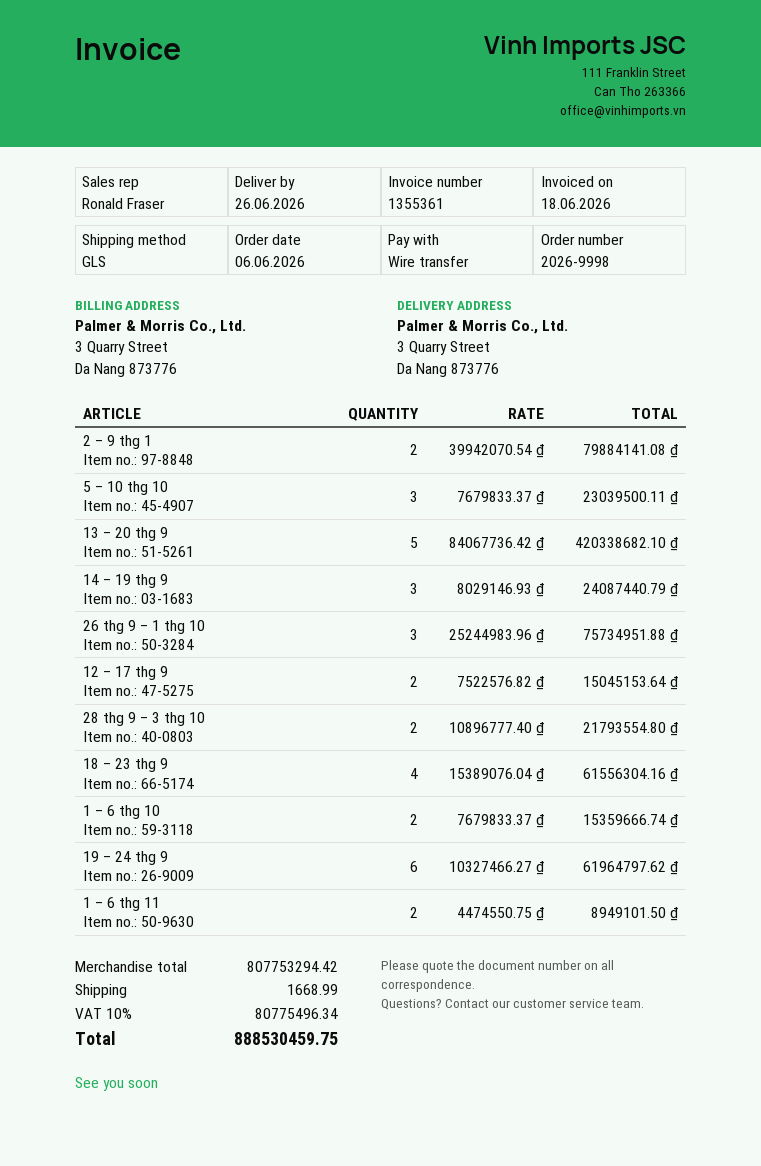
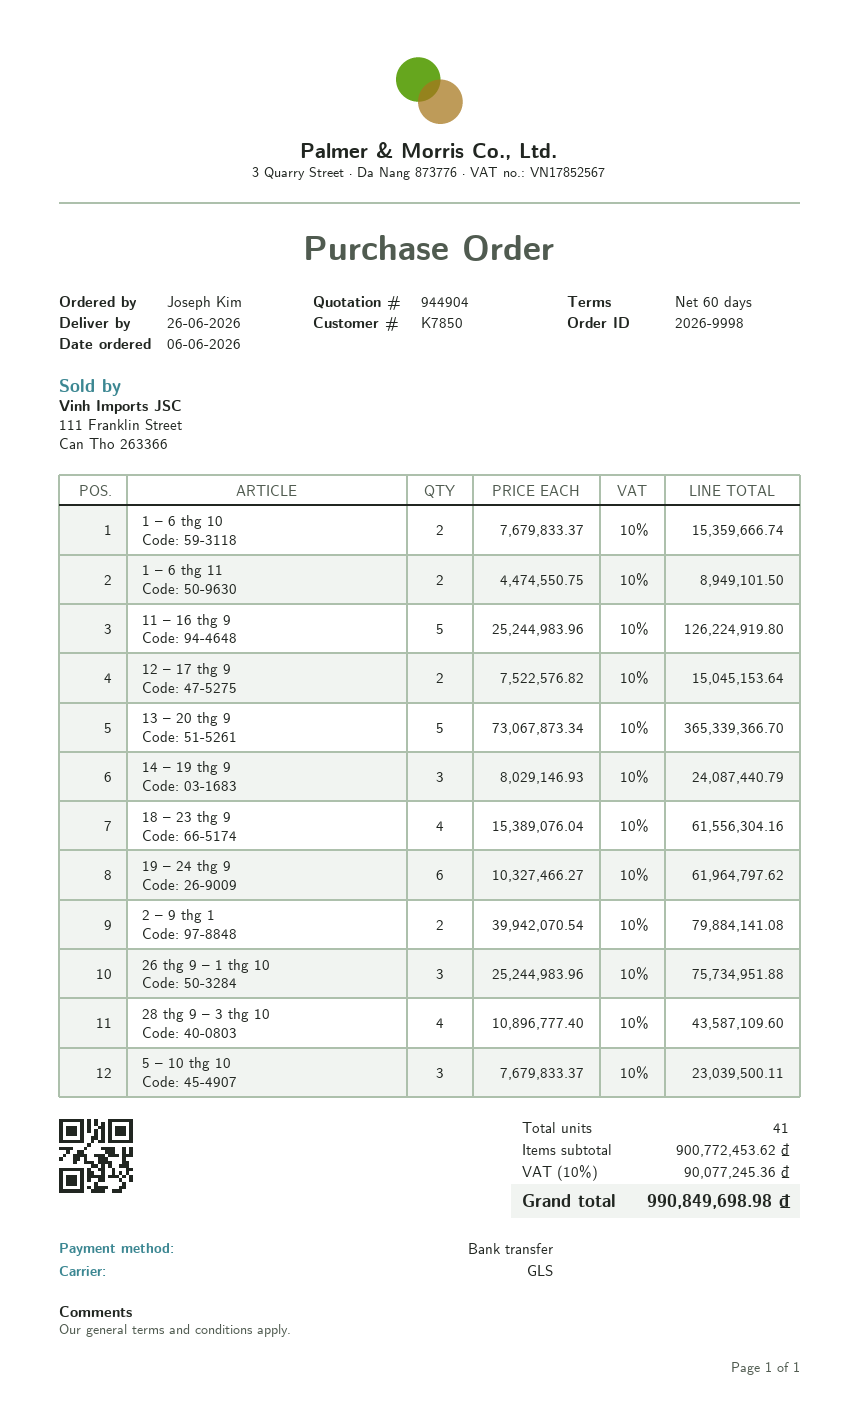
13 – 20 thg 9: 5 x 84067736.42 = 420338682.10 -> 5 x 73067873.34 = 365339366.70
28 thg 9 – 3 thg 10: 2 x 10896777.40 = 21793554.80 -> 4 x 10896777.40 = 43587109.60
11 – 16 thg 9: none -> 5 x 25244983.96 = 126224919.80
subtotal: 807753294.42 -> 900772453.62
shipping: 1668.99 -> none
tax: 10% = 80775496.34 -> 10% = 90077245.36
total: 888530459.75 -> 990849698.98

